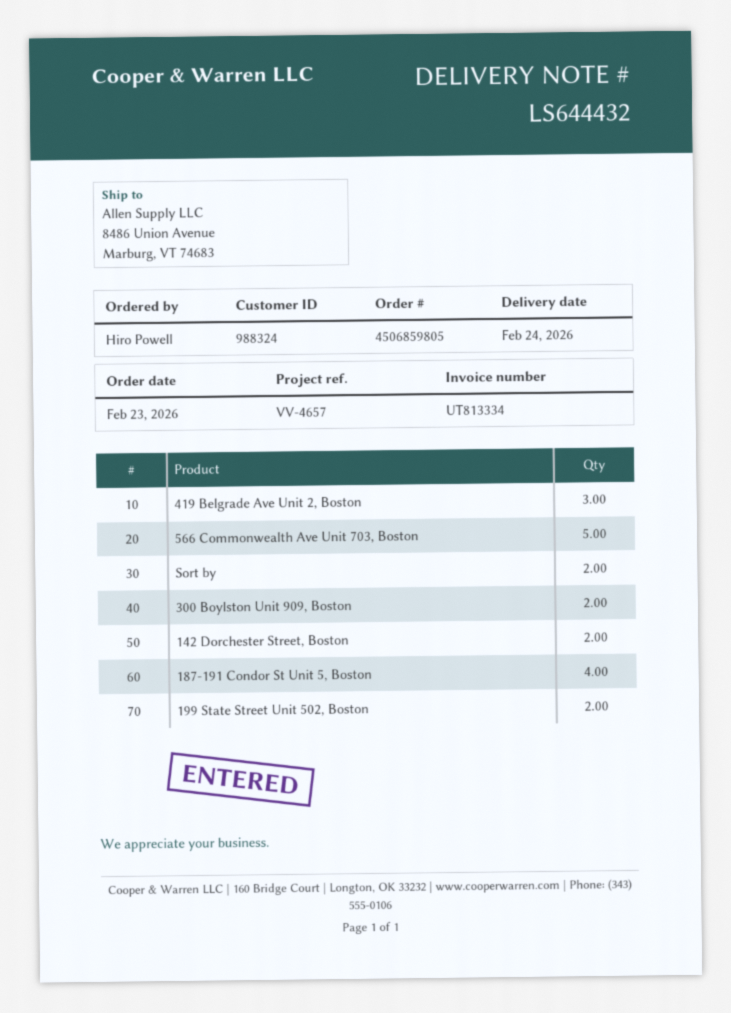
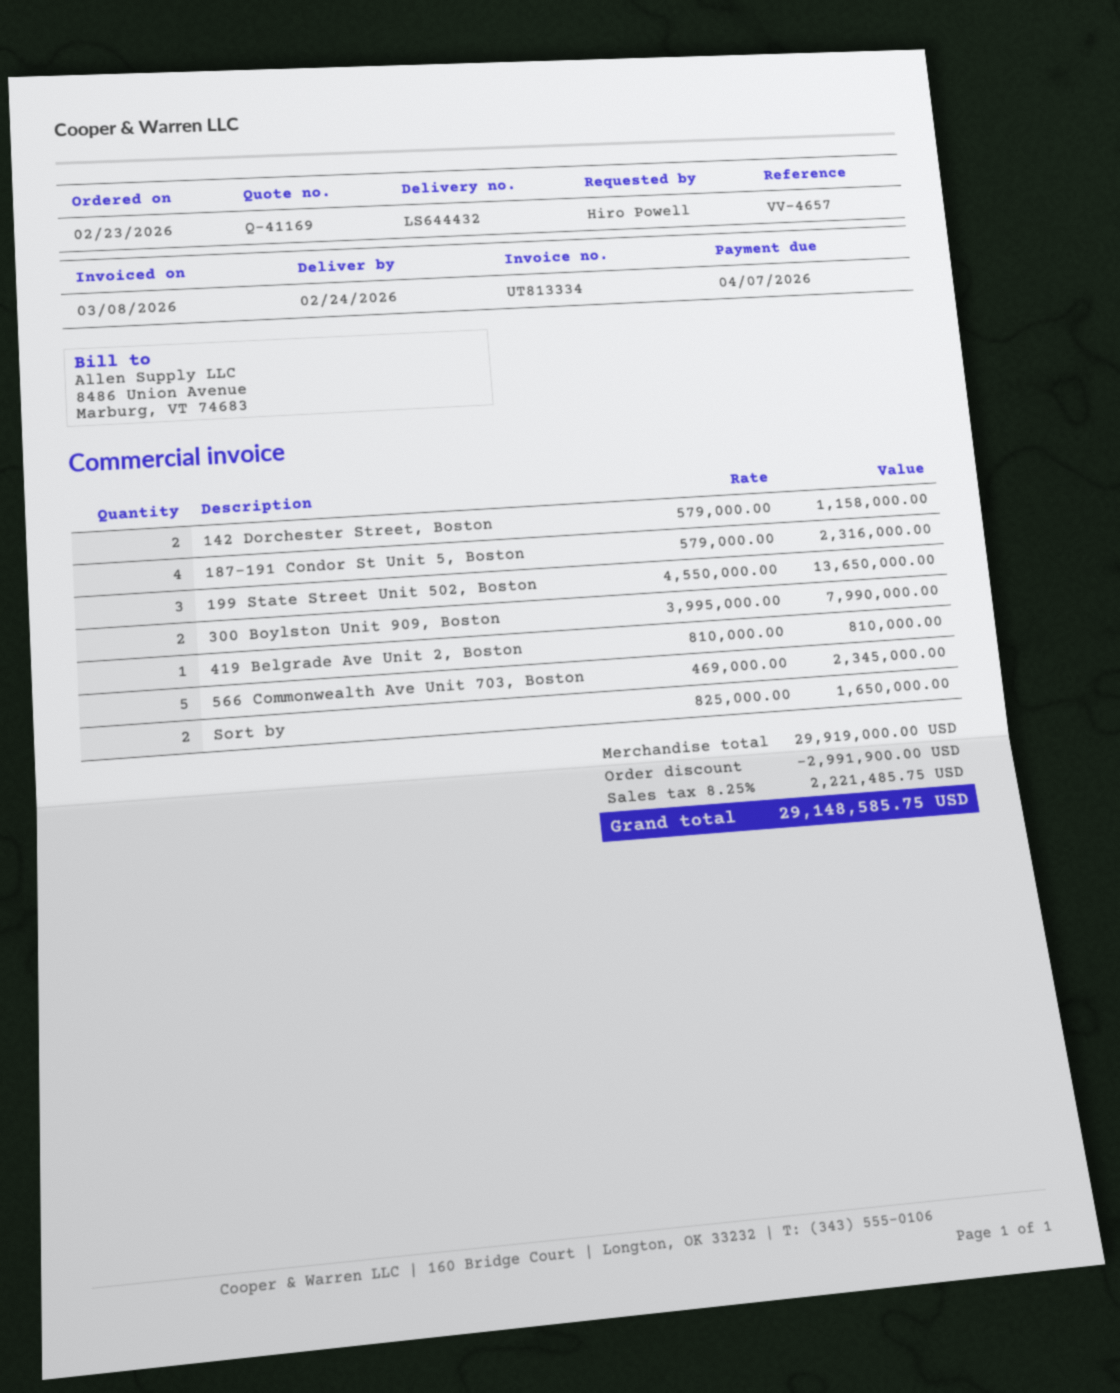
419 Belgrade Ave Unit 2, Boston: 3 -> 1
199 State Street Unit 502, Boston: 2 -> 3

